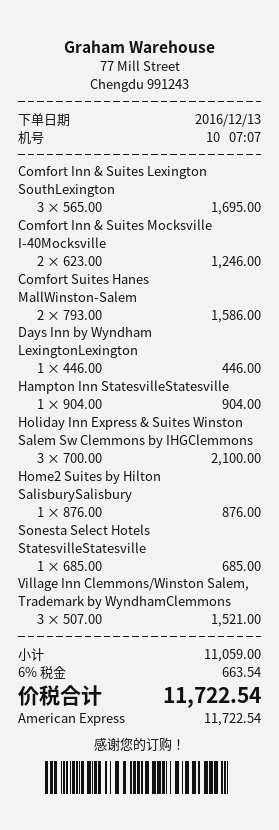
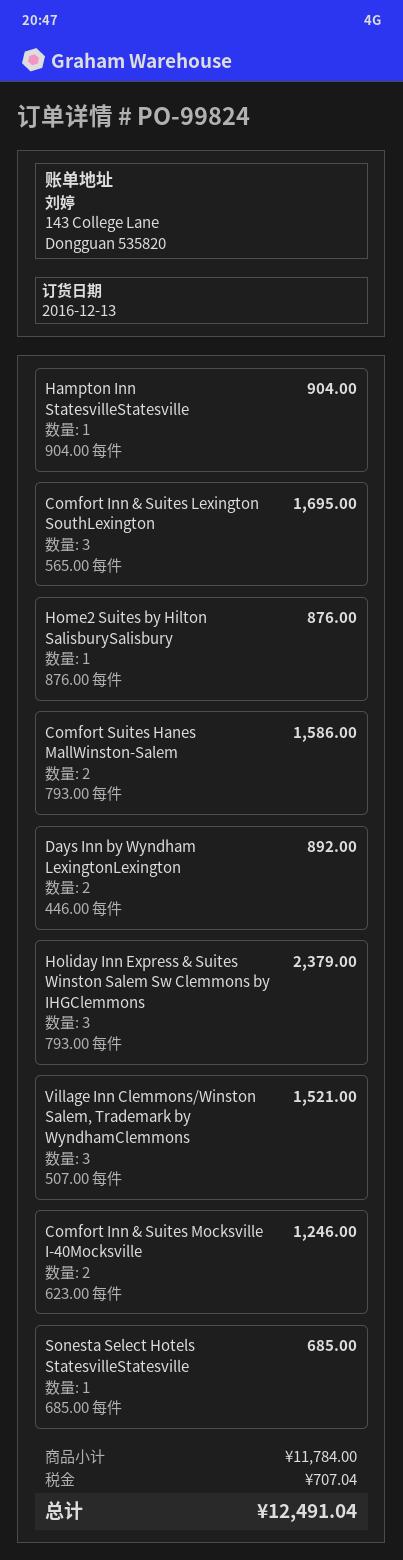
Days Inn by Wyndham LexingtonLexington: 1 x 446.00 = 446.00 -> 2 x 446.00 = 892.00
Holiday Inn Express & Suites Winston Salem Sw Clemmons by IHGClemmons: 3 x 700.00 = 2100.00 -> 3 x 793.00 = 2379.00
subtotal: 11059.00 -> 11784.00
tax: 663.54 -> 707.04
total: 11722.54 -> 12491.04

